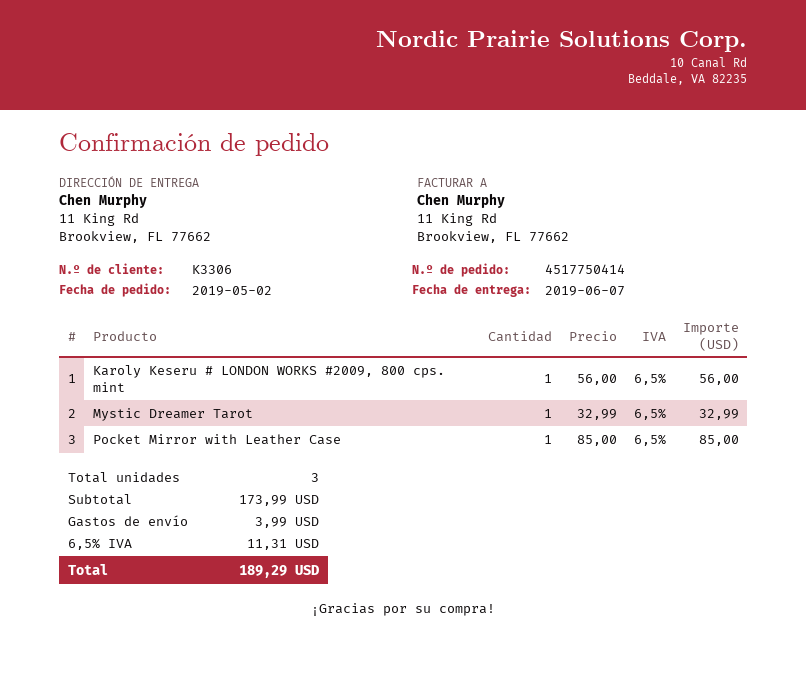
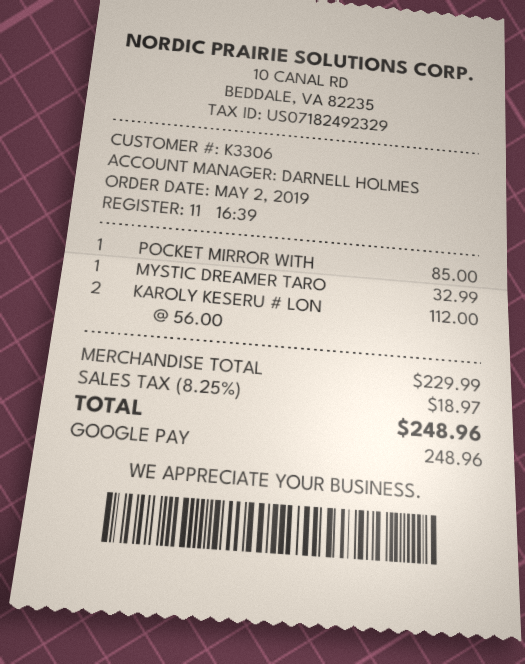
Karoly Keseru # LONDON WORKS #2009, 800 cps. mint: 1 x 56.00 = 56.00 -> 2 x 56.00 = 112.00
subtotal: 173.99 -> 229.99
shipping: 3.99 -> none
tax: 6.5% = 11.31 -> 8.25% = 18.97
total: 189.29 -> 248.96

